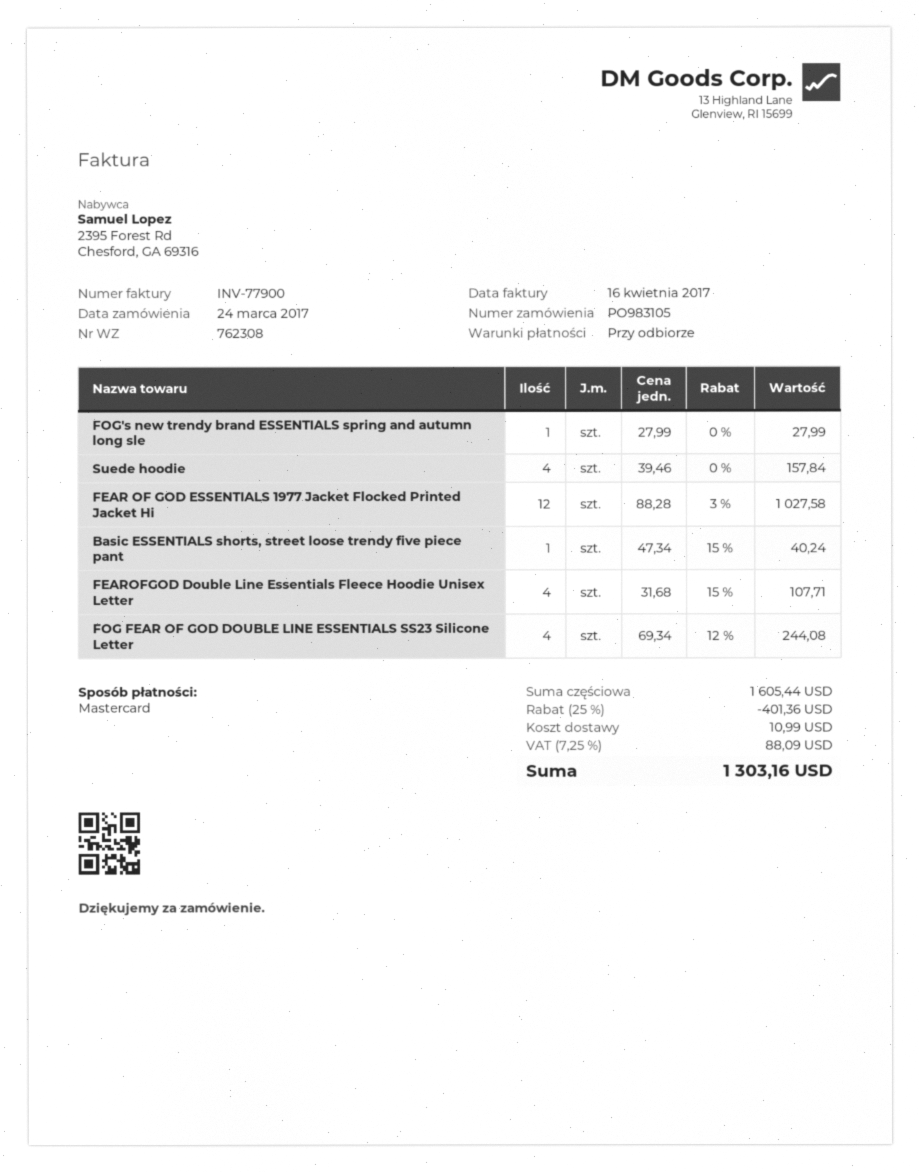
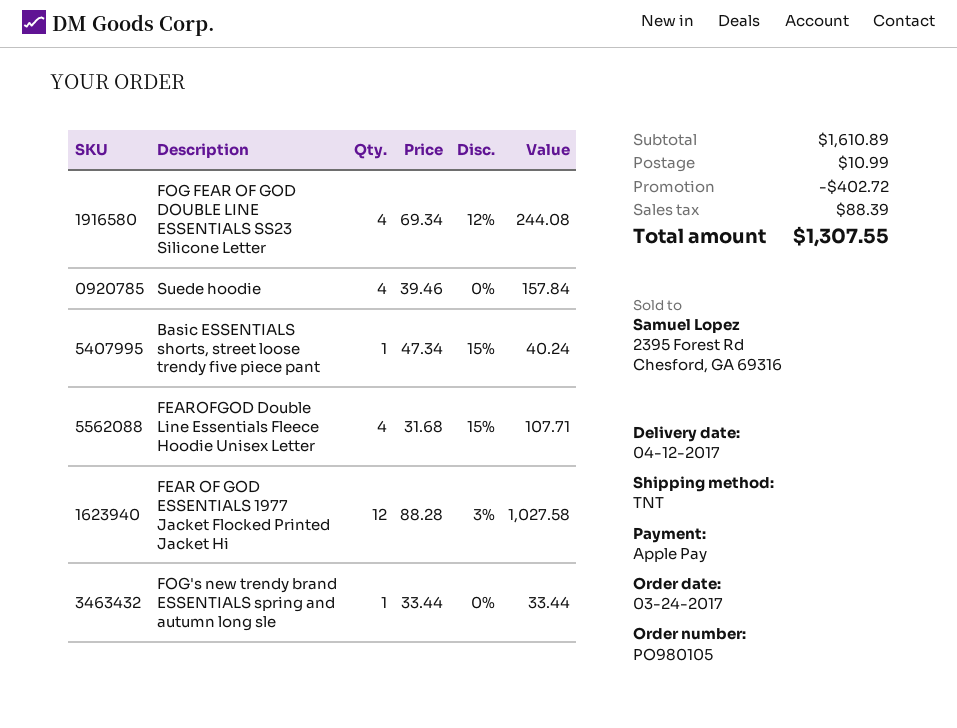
order number: PO983105 -> PO980105
payment method: Mastercard -> Apple Pay
FOG's new trendy brand ESSENTIALS spring and autumn long sle: 1 x 27.99 = 27.99 -> 1 x 33.44 = 33.44
subtotal: 1605.44 -> 1610.89
discount: 401.36 -> 402.72
tax: 88.09 -> 88.39
total: 1303.16 -> 1307.55

